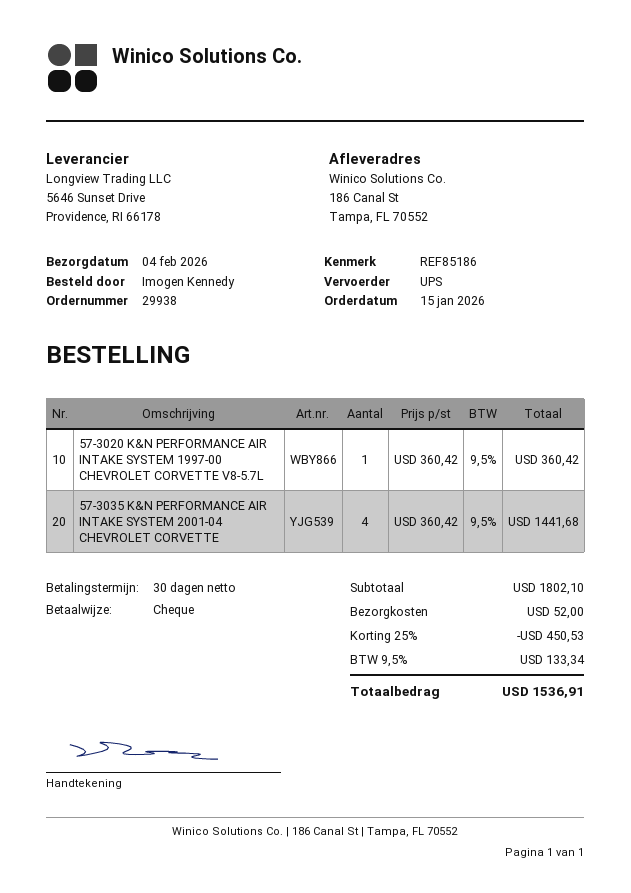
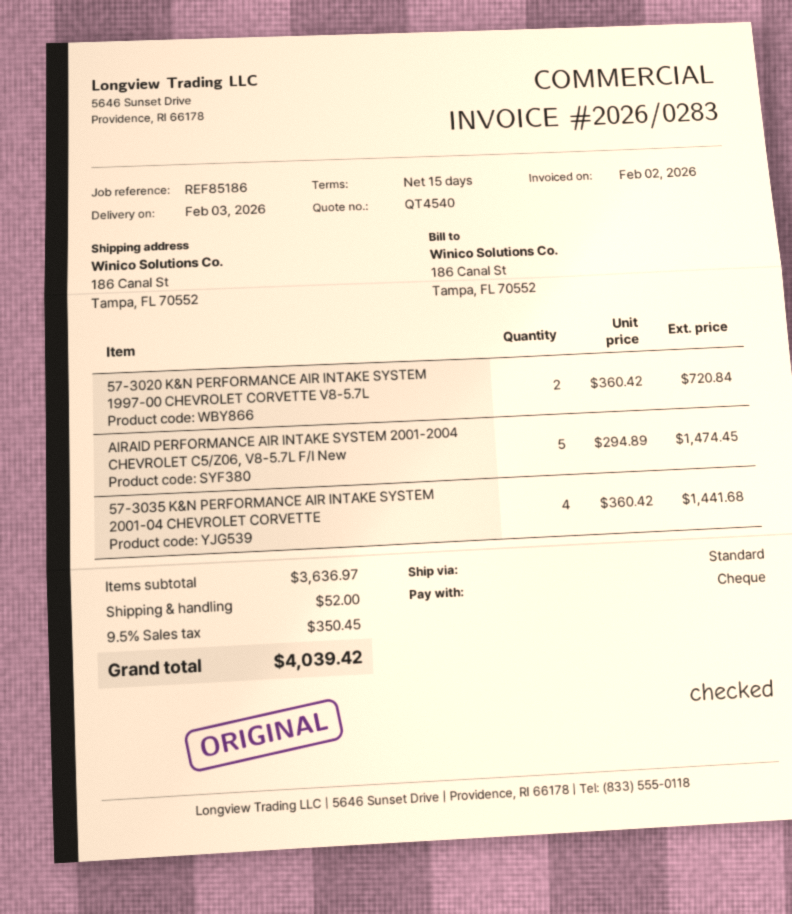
delivery date: 2026-02-04 -> 2026-02-03
payment terms: 30 days -> 15 days
shipping method: UPS -> standard
57-3020 K&N PERFORMANCE AIR INTAKE SYSTEM 1997-00 CHEVROLET CORVETTE V8-5.7L: 1 x 360.42 = 360.42 -> 2 x 360.42 = 720.84
AIRAID PERFORMANCE AIR INTAKE SYSTEM 2001-2004 CHEVROLET C5/Z06, V8-5.7L F/I New: none -> 5 x 294.89 = 1474.45
subtotal: 1802.10 -> 3636.97
discount: 25% = 450.53 -> none
tax: 9.5% = 133.34 -> 9.5% = 350.45
total: 1536.91 -> 4039.42

